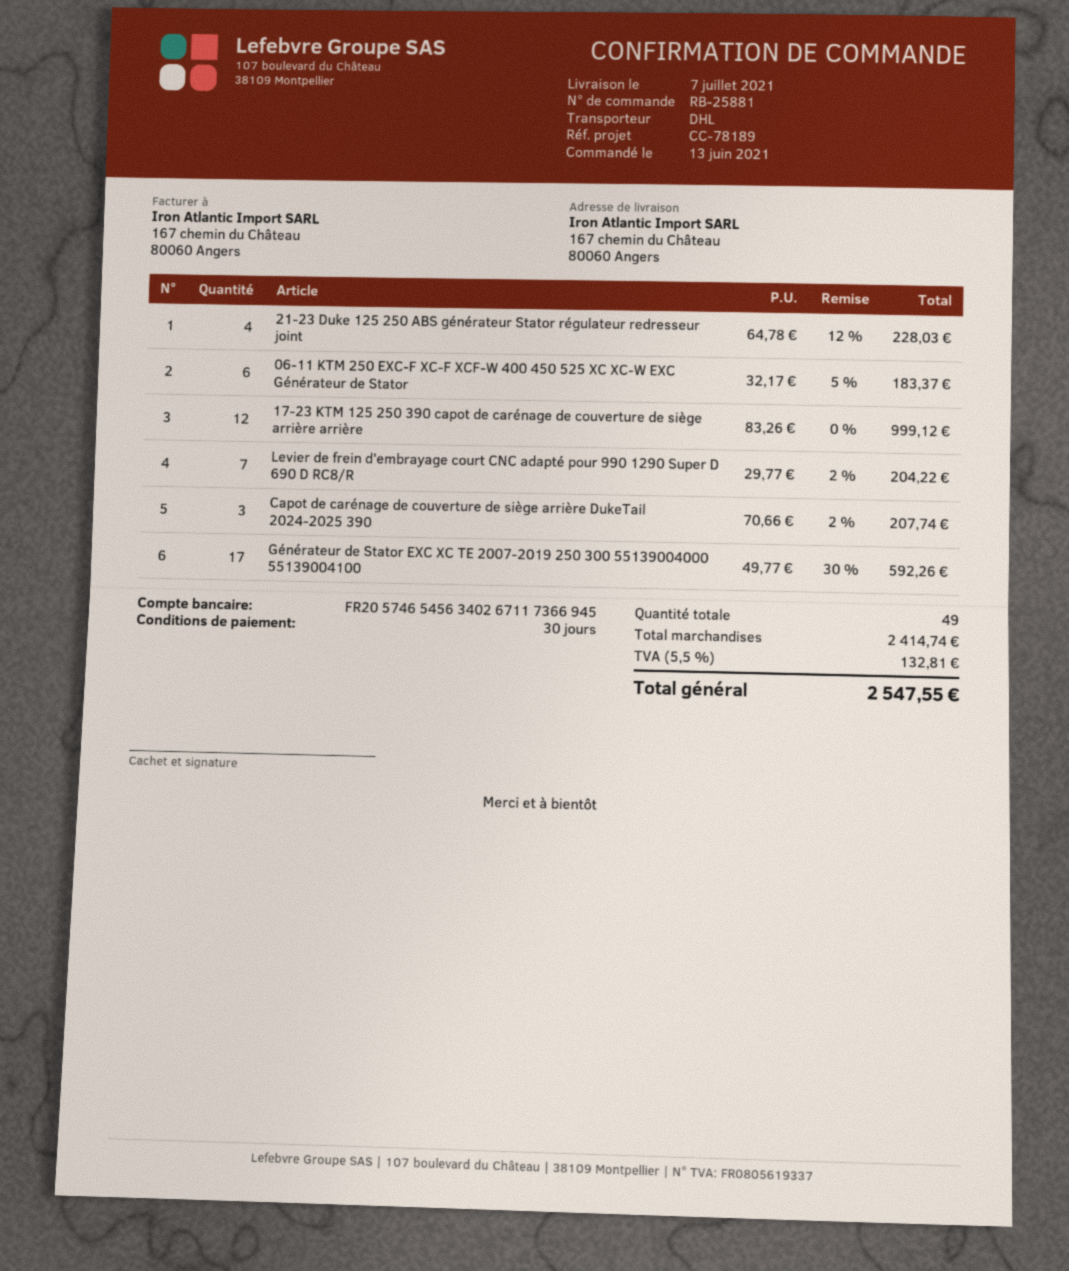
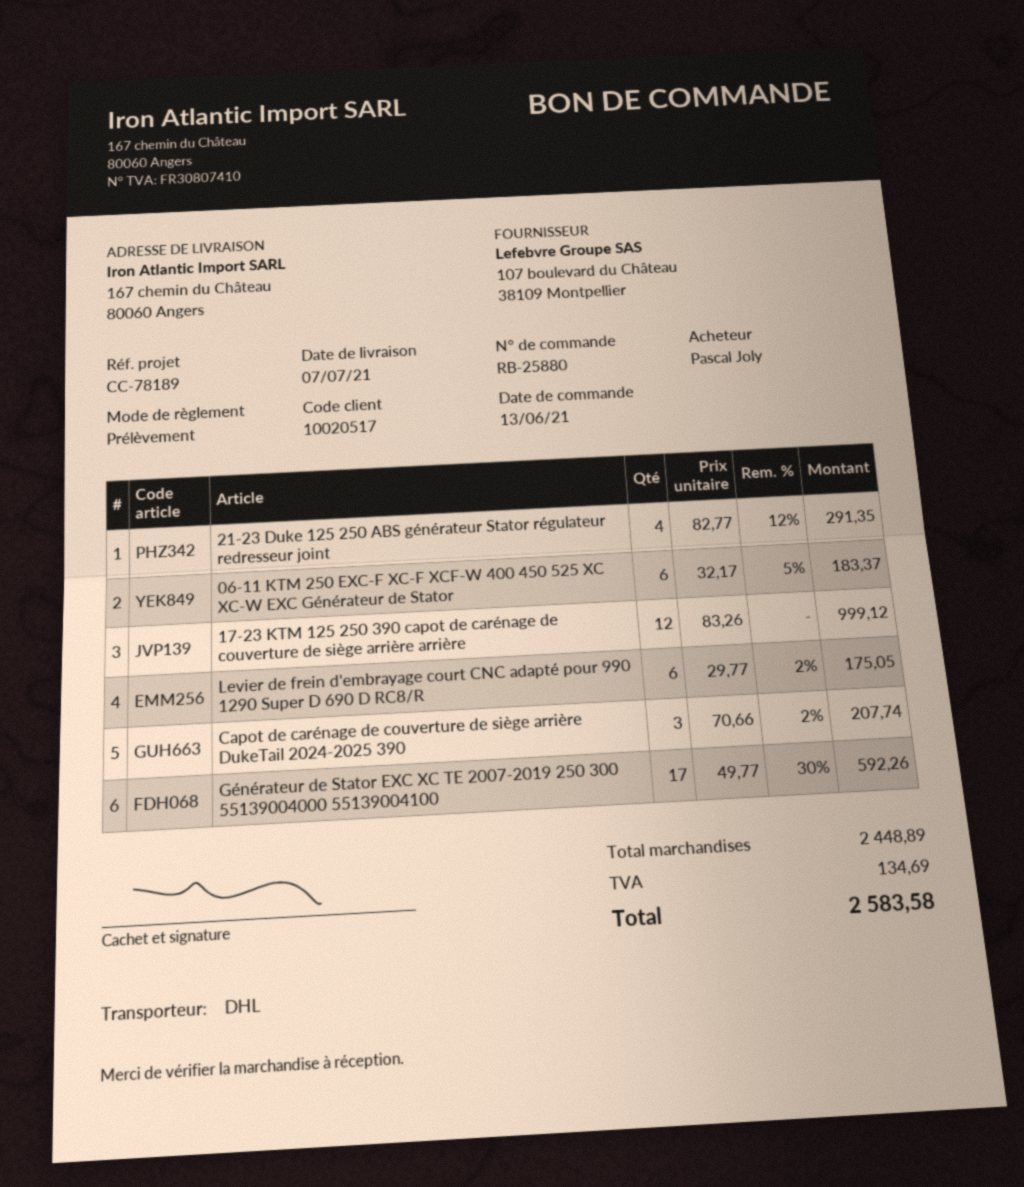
order number: RB-25881 -> RB-25880
21-23 Duke 125 250 ABS générateur Stator régulateur redresseur joint: 4 x 64.78 - 12% = 228.03 -> 4 x 82.77 - 12% = 291.35
Levier de frein d'embrayage court CNC adapté pour 990 1290 Super D 690 D RC8/R: 7 x 29.77 - 2% = 204.22 -> 6 x 29.77 - 2% = 175.05
subtotal: 2414.74 -> 2448.89
tax: 132.81 -> 134.69
total: 2547.55 -> 2583.58

